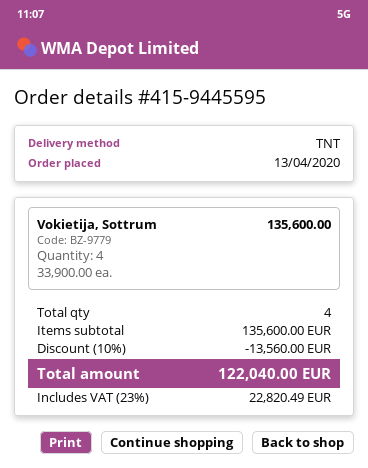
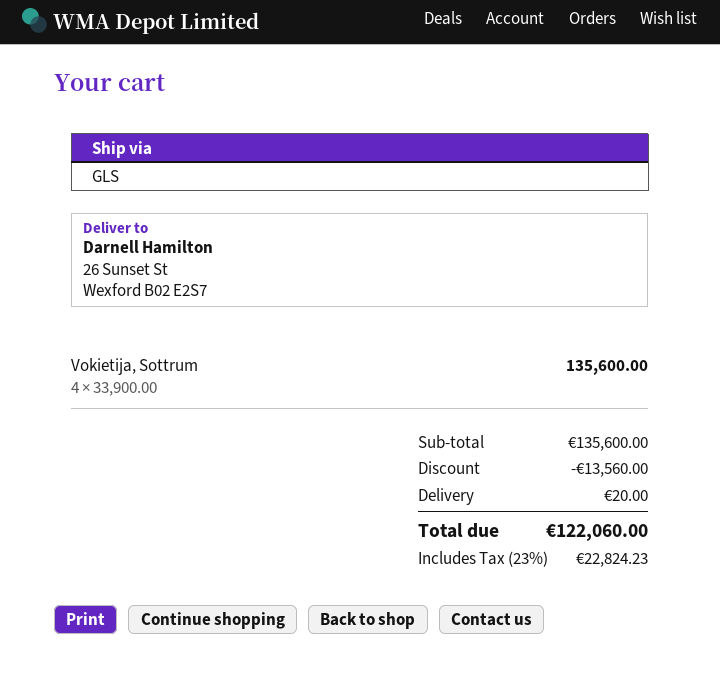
shipping method: TNT -> GLS
shipping: none -> 20.00
tax: 23% = 22820.49 -> 23% = 22824.23
total: 122040.00 -> 122060.00

